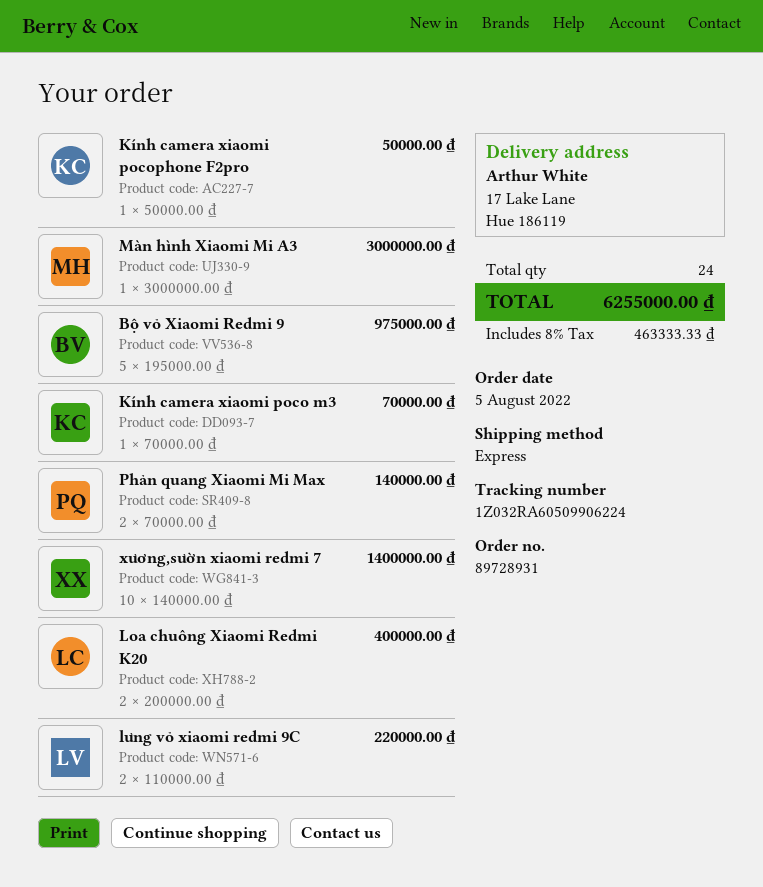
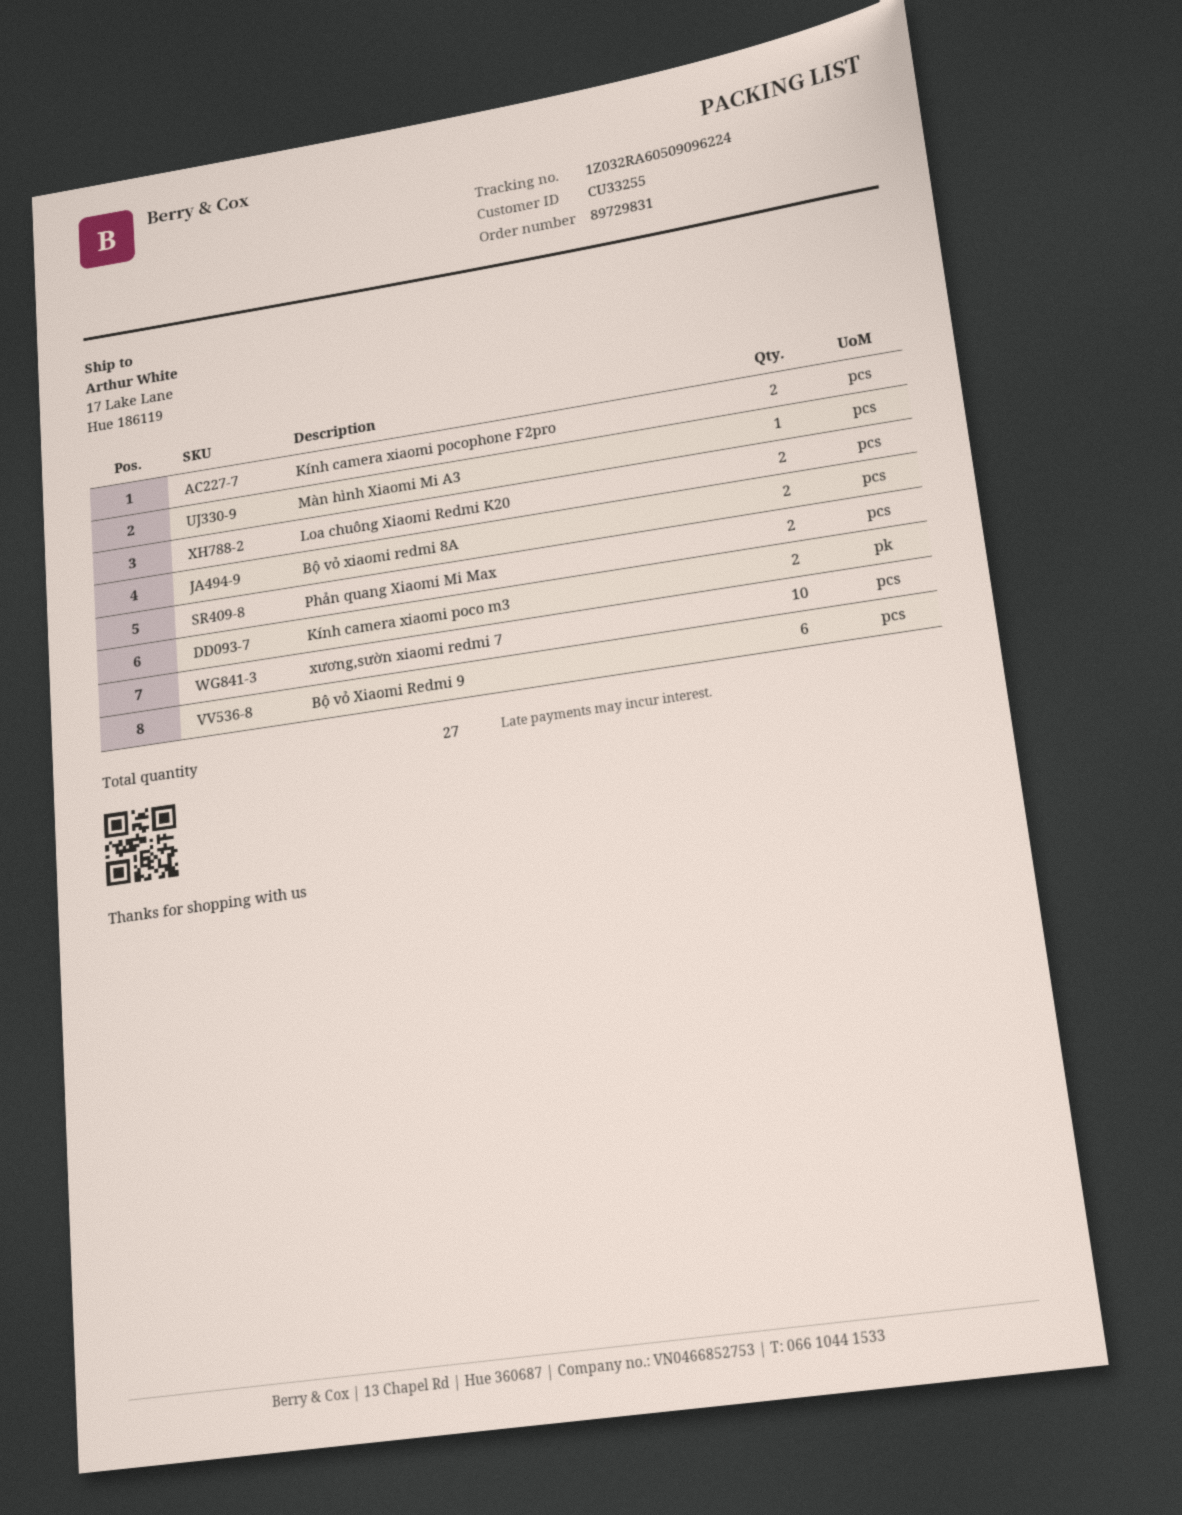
order number: 89728931 -> 89729831
tracking number: 1Z032RA60509906224 -> 1Z032RA60509096224
Kính camera xiaomi pocophone F2pro: 1 -> 2
Bộ vỏ Xiaomi Redmi 9: 5 -> 6
Kính camera xiaomi poco m3: 1 -> 2
lưng vỏ xiaomi redmi 9C: 2 -> none
Bộ vỏ xiaomi redmi 8A: none -> 2
total quantity: 24 -> 27

